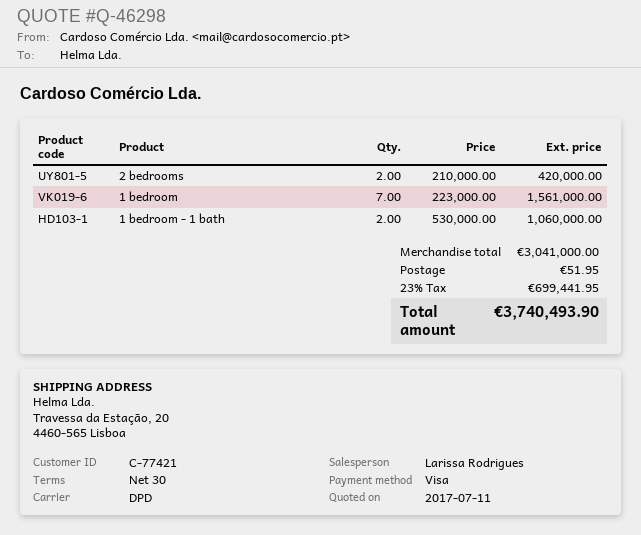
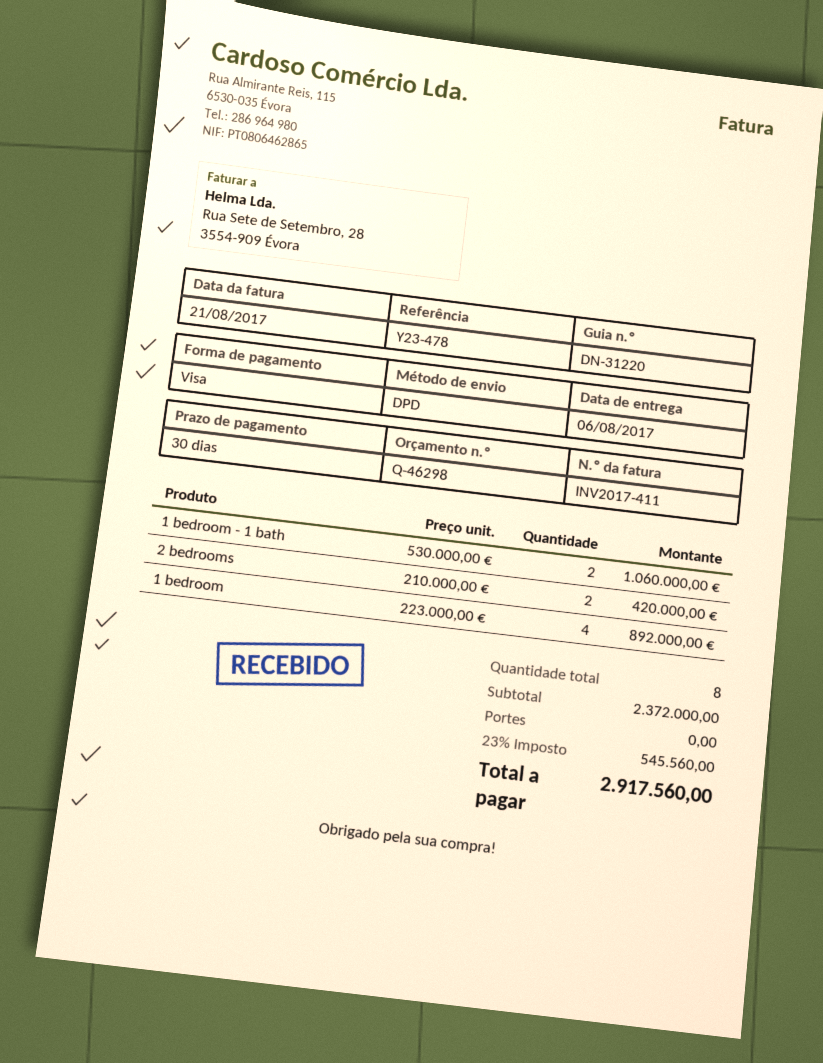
1 bedroom: 7 x 223000.00 = 1561000.00 -> 4 x 223000.00 = 892000.00
subtotal: 3041000.00 -> 2372000.00
shipping: 51.95 -> 0.00
tax: 23% = 699441.95 -> 23% = 545560.00
total: 3740493.90 -> 2917560.00

